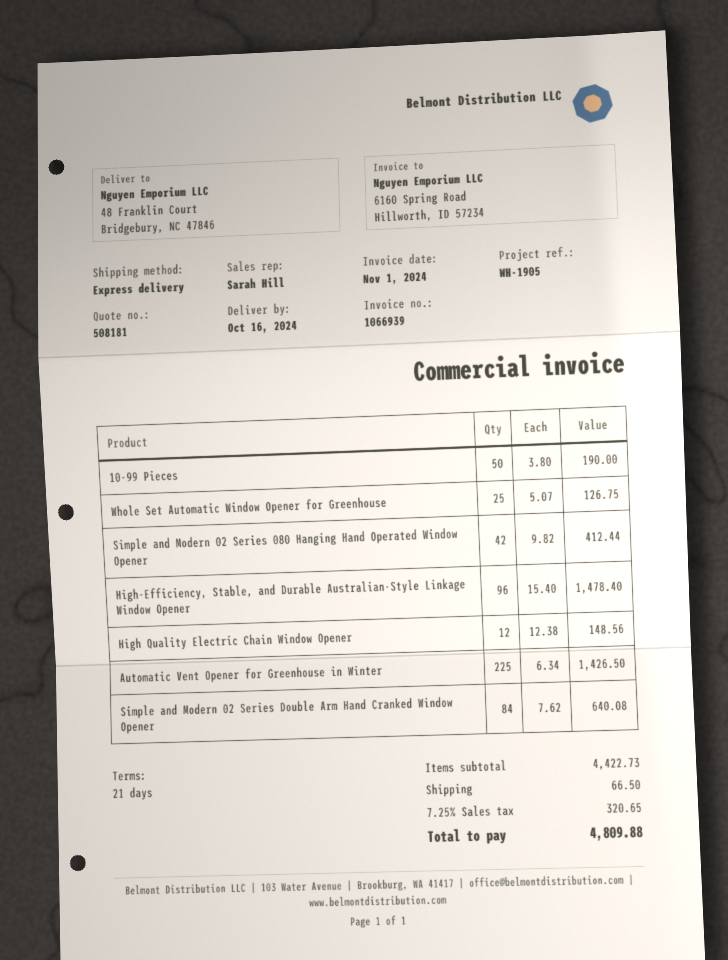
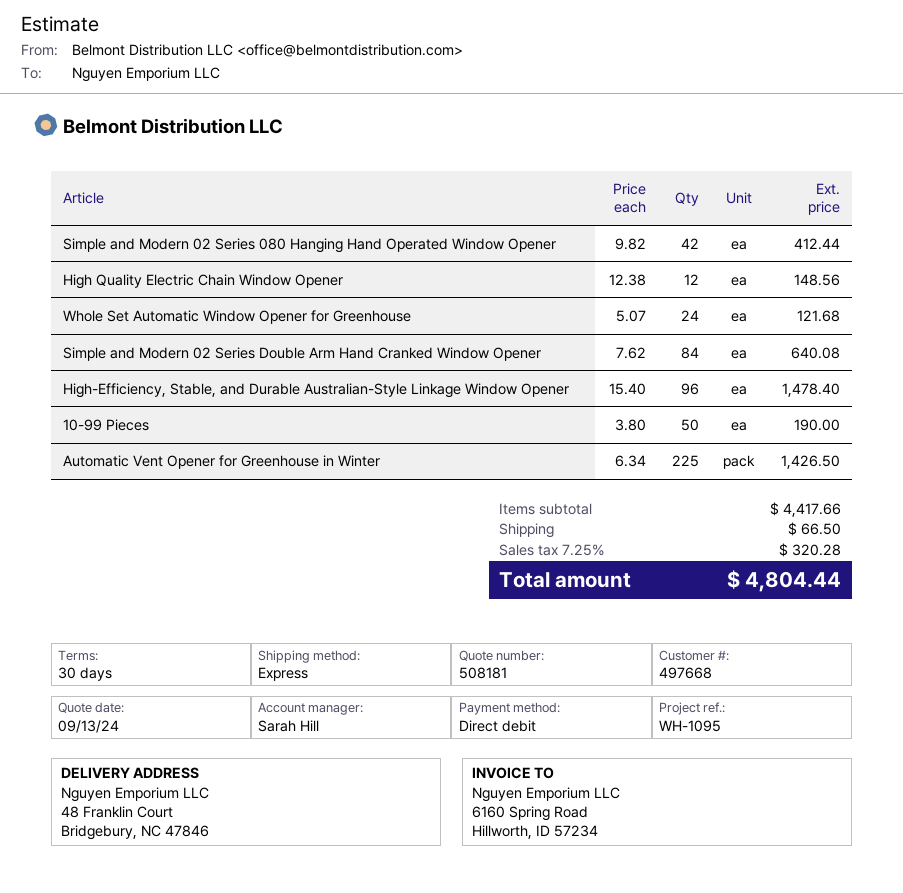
payment terms: 21 days -> 30 days
reference: WH-1905 -> WH-1095
Whole Set Automatic Window Opener for Greenhouse: 25 x 5.07 = 126.75 -> 24 x 5.07 = 121.68
subtotal: 4422.73 -> 4417.66
tax: 7.25% = 320.65 -> 7.25% = 320.28
total: 4809.88 -> 4804.44

